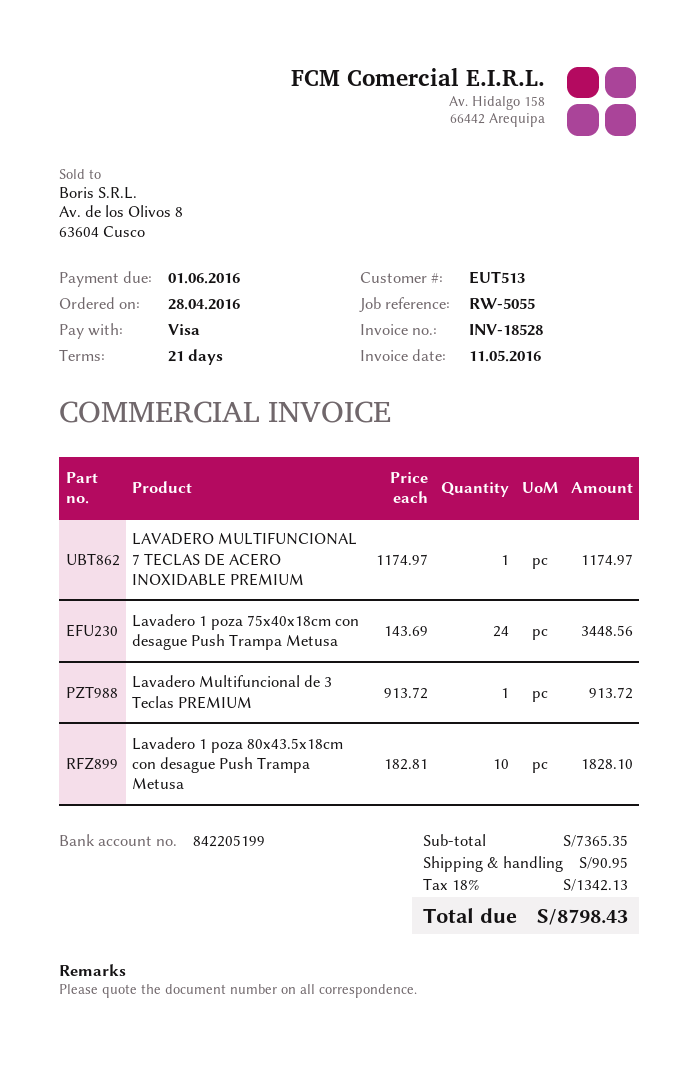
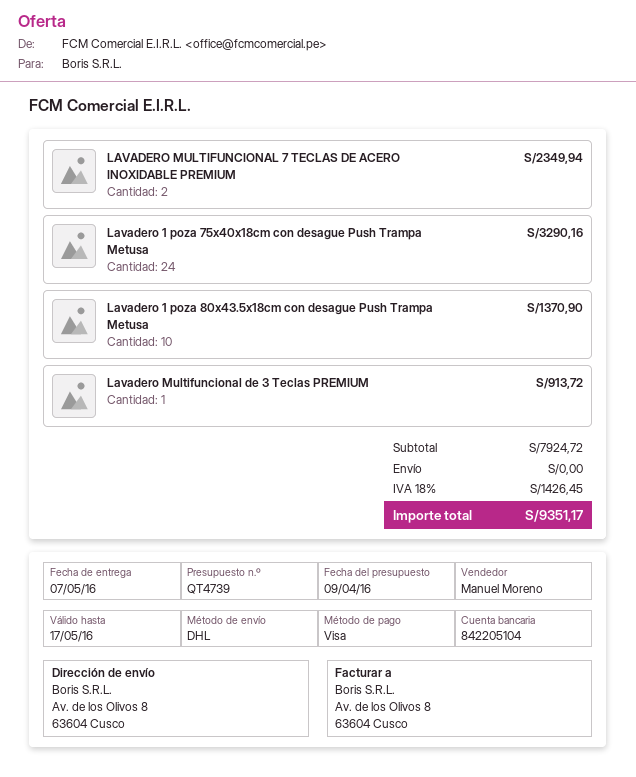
bank account: 842205199 -> 842205104
LAVADERO MULTIFUNCIONAL 7 TECLAS DE ACERO INOXIDABLE PREMIUM: 1 for 1174.97 -> 2 for 2349.94
Lavadero 1 poza 75x40x18cm con desague Push Trampa Metusa: 24 for 3448.56 -> 24 for 3290.16
Lavadero 1 poza 80x43.5x18cm con desague Push Trampa Metusa: 10 for 1828.10 -> 10 for 1370.90
subtotal: 7365.35 -> 7924.72
shipping: 90.95 -> 0.00
tax: 18% = 1342.13 -> 18% = 1426.45
total: 8798.43 -> 9351.17

